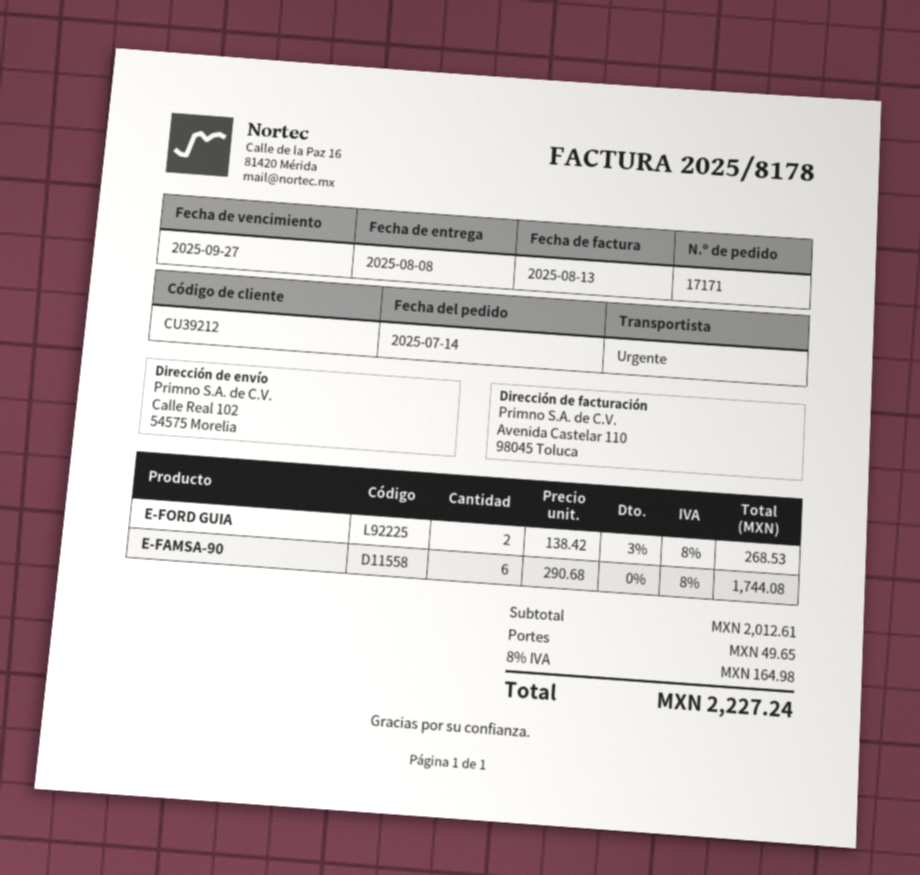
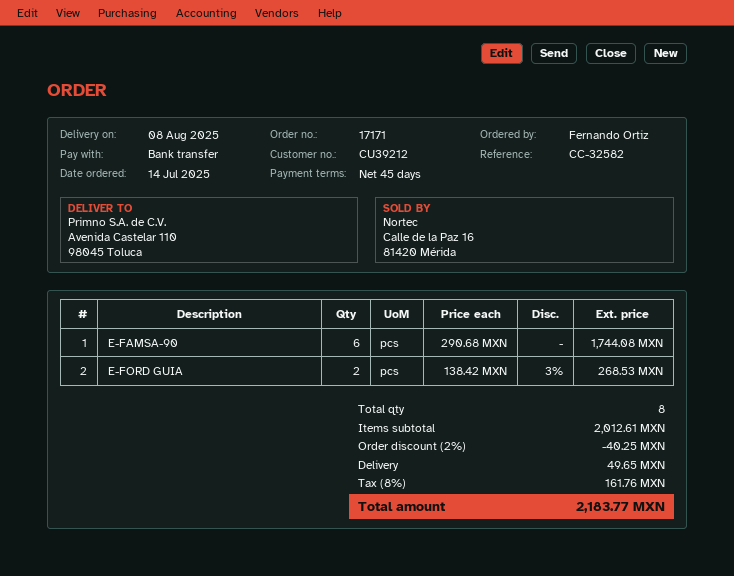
ship to: Calle Real 102, 54575 Morelia -> Avenida Castelar 110, 98045 Toluca
discount: none -> 2% = 40.25
tax: 8% = 164.98 -> 8% = 161.76
total: 2227.24 -> 2183.77

